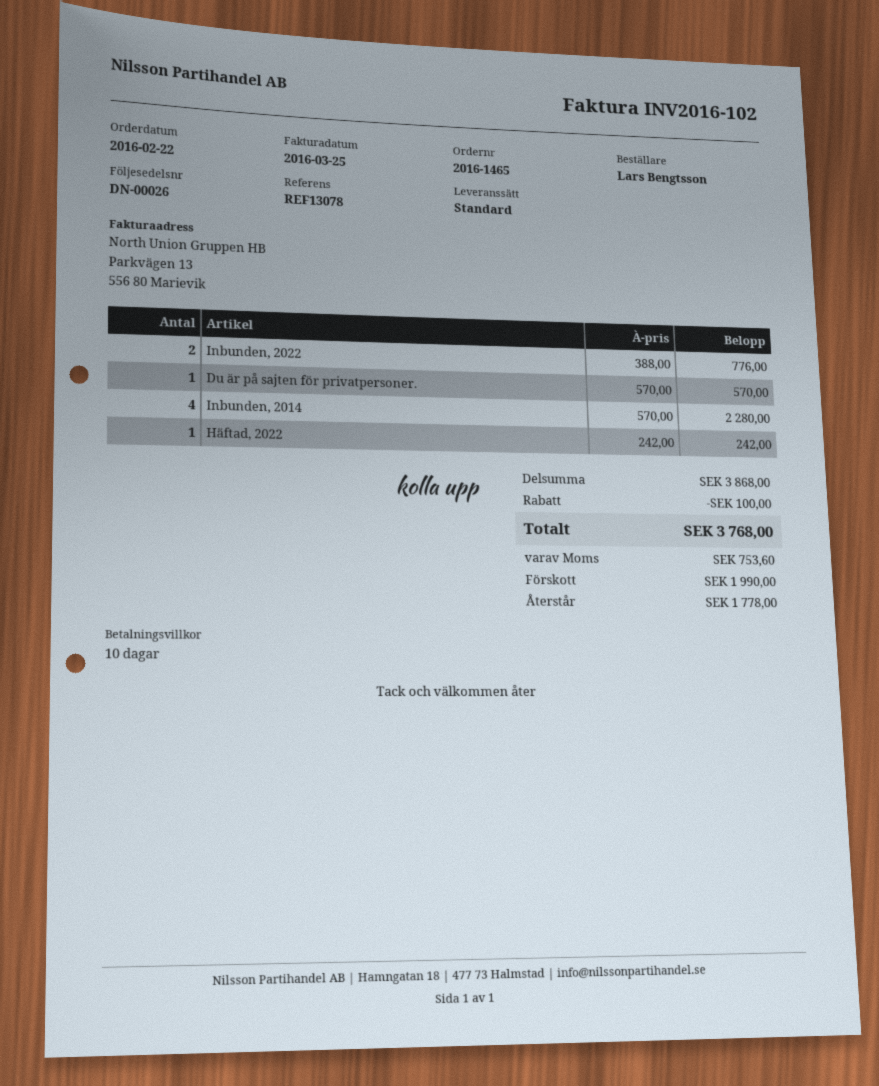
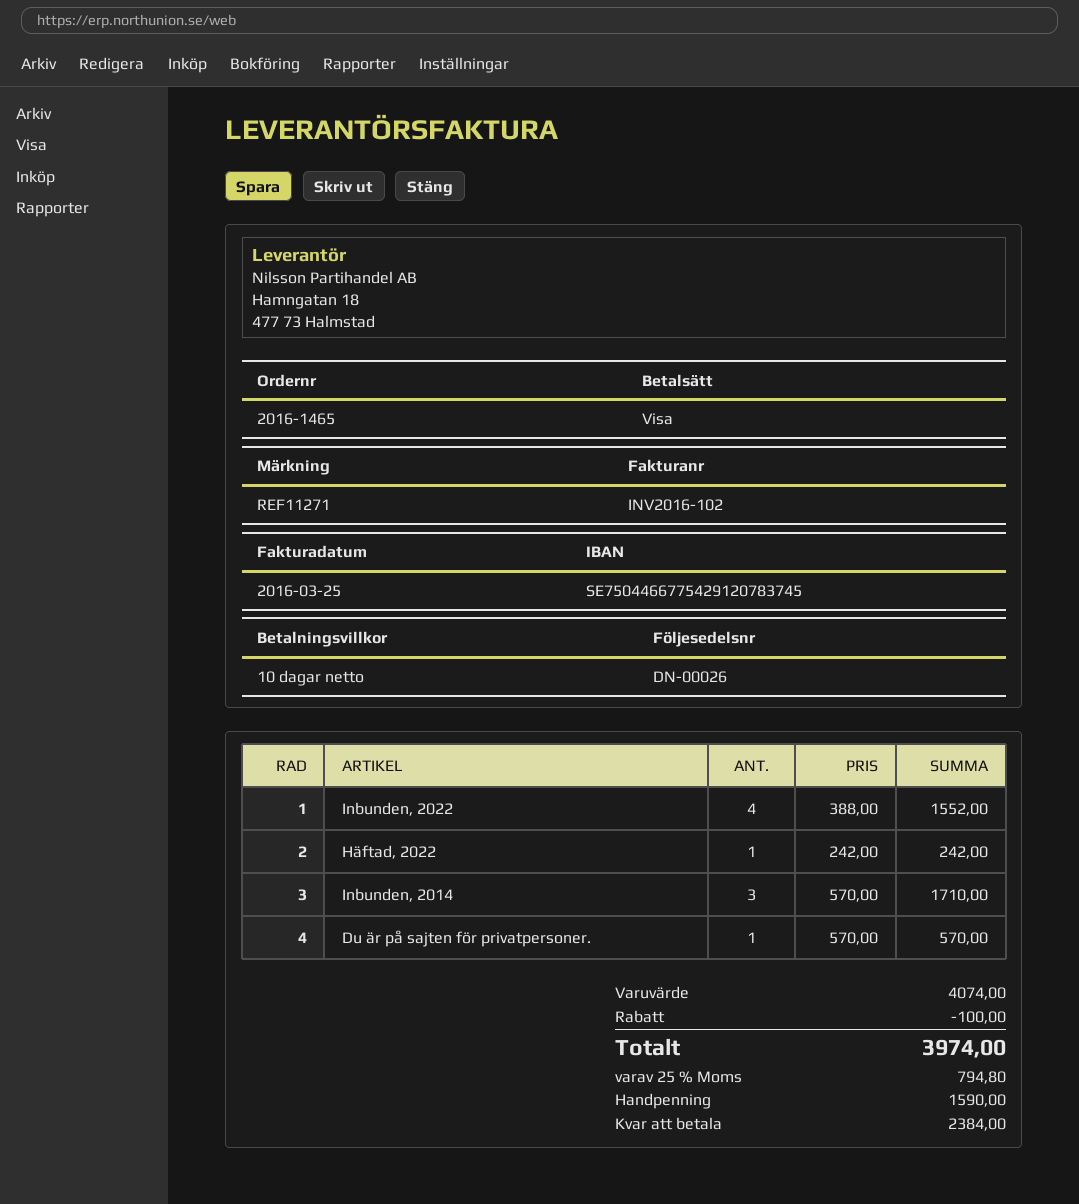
reference: REF13078 -> REF11271
Inbunden, 2022: 2 x 388.00 = 776.00 -> 4 x 388.00 = 1552.00
Inbunden, 2014: 4 x 570.00 = 2280.00 -> 3 x 570.00 = 1710.00
subtotal: 3868.00 -> 4074.00
tax: 753.60 -> 794.80
total: 3768.00 -> 3974.00
deposit: 1990.00 -> 1590.00
balance: 1778.00 -> 2384.00

